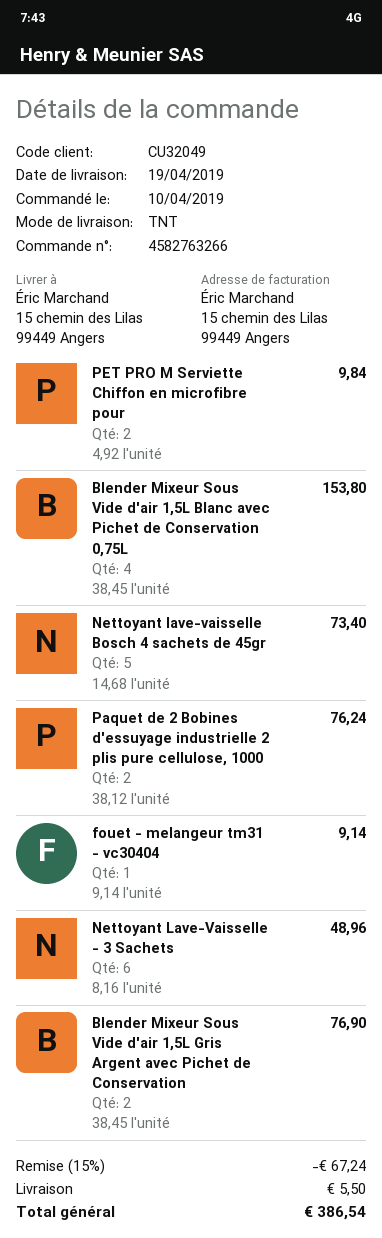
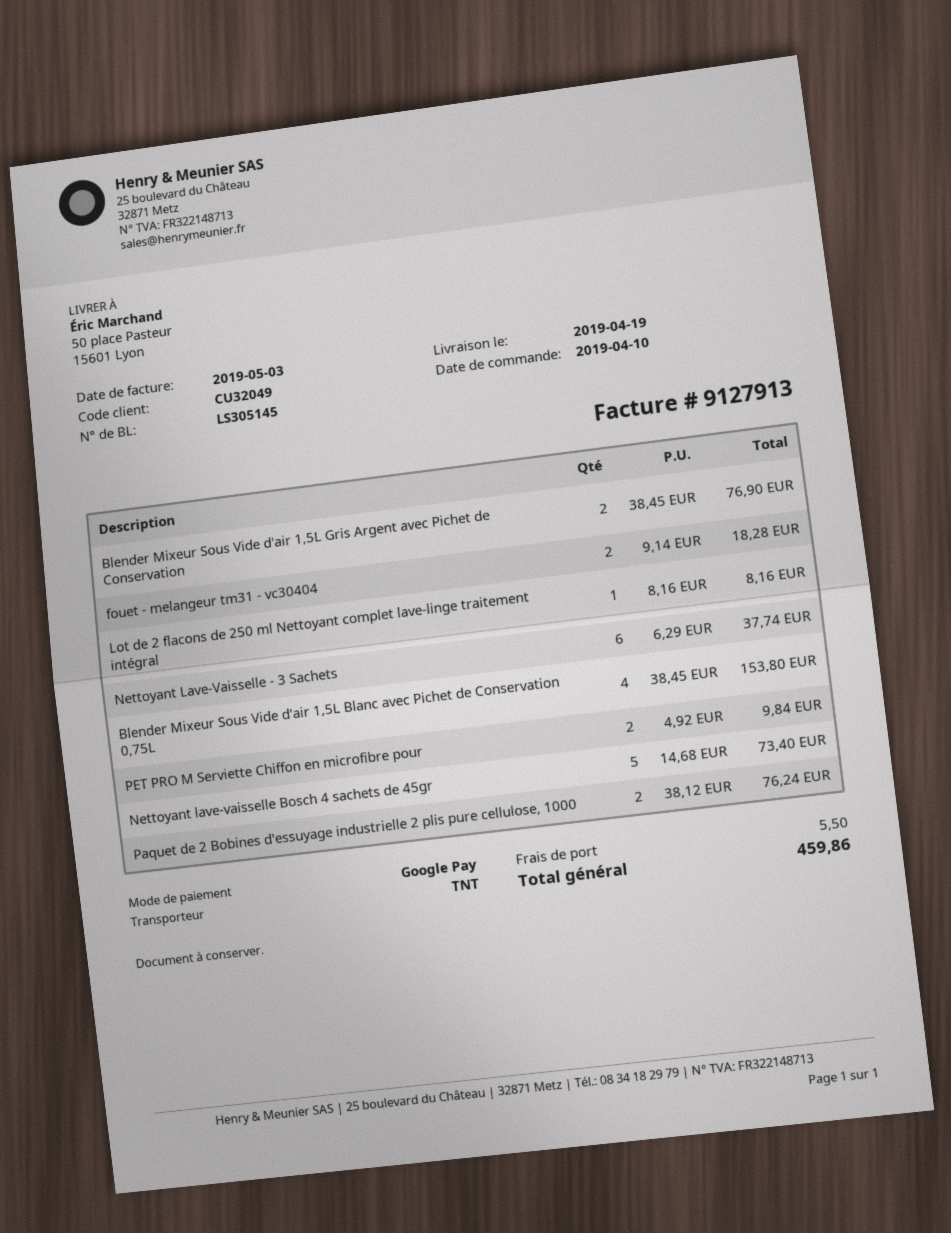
ship to: 15 chemin des Lilas, 99449 Angers -> 50 place Pasteur, 15601 Lyon
fouet - melangeur tm31 - vc30404: 1 x 9.14 = 9.14 -> 2 x 9.14 = 18.28
Nettoyant Lave-Vaisselle - 3 Sachets: 6 x 8.16 = 48.96 -> 6 x 6.29 = 37.74
Lot de 2 flacons de 250 ml Nettoyant complet lave-linge traitement intégral: none -> 1 x 8.16 = 8.16
discount: 15% = 67.24 -> none
total: 386.54 -> 459.86

